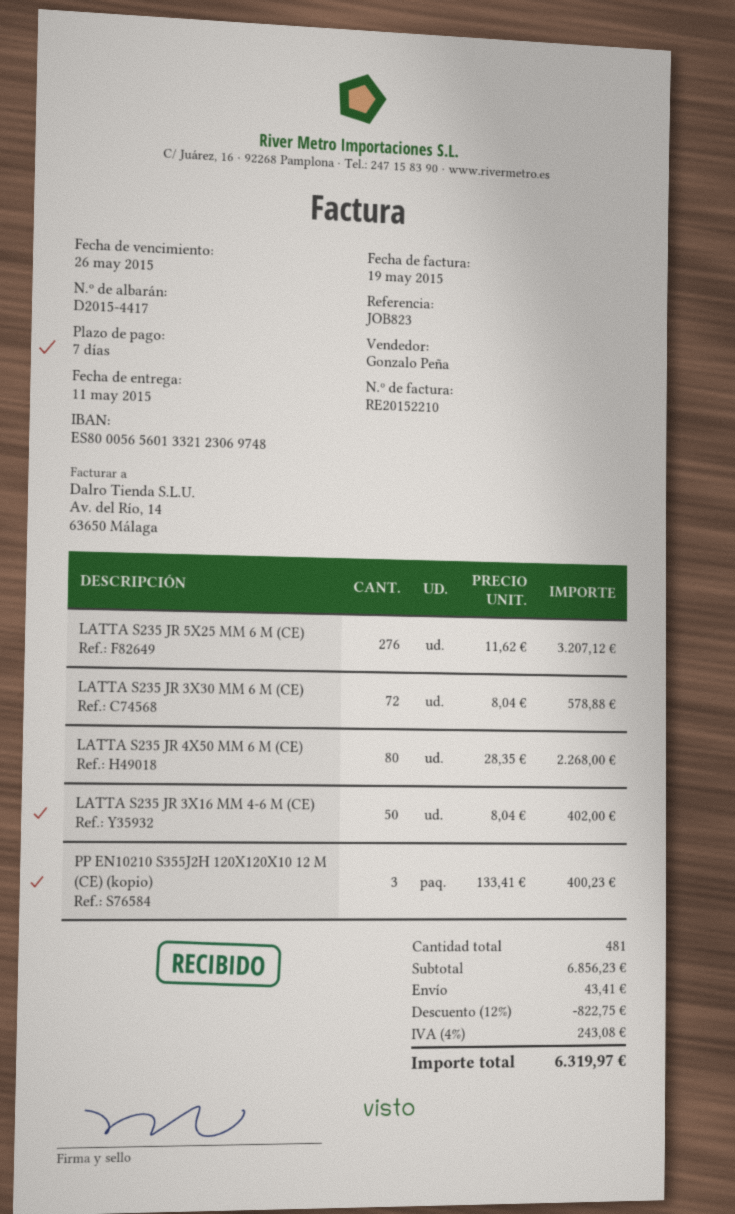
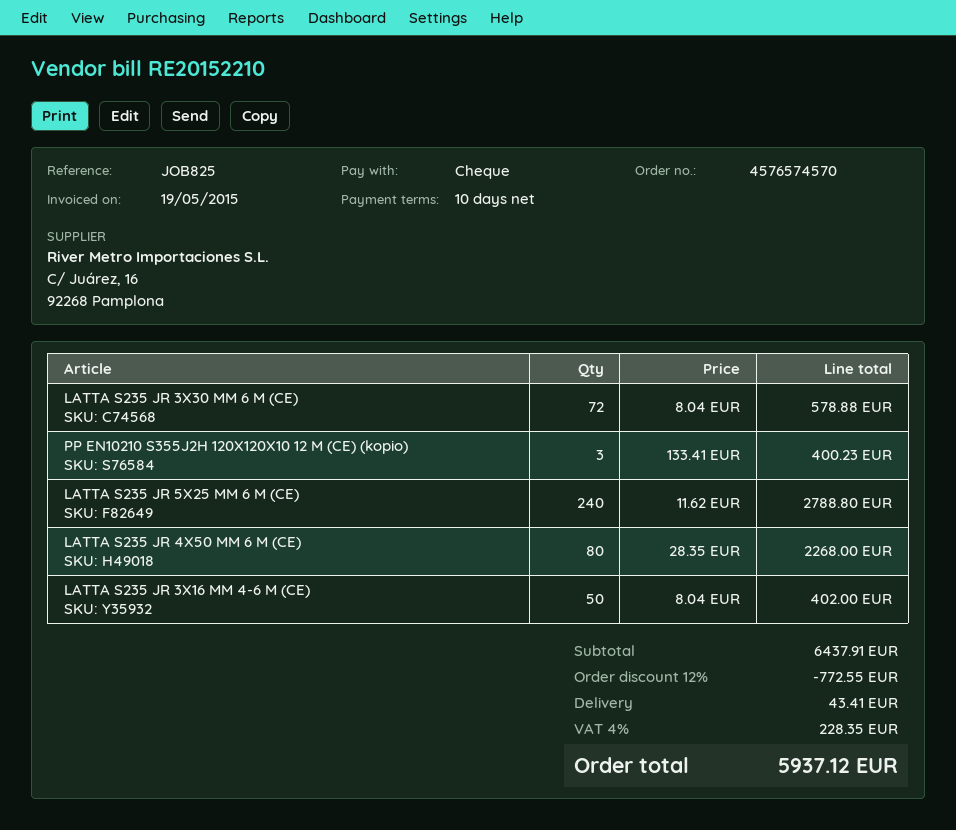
payment terms: 7 days -> 10 days
reference: JOB823 -> JOB825
LATTA S235 JR 5X25 MM 6 M (CE): 276 x 11.62 = 3207.12 -> 240 x 11.62 = 2788.80
subtotal: 6856.23 -> 6437.91
discount: 12% = 822.75 -> 12% = 772.55
tax: 4% = 243.08 -> 4% = 228.35
total: 6319.97 -> 5937.12

